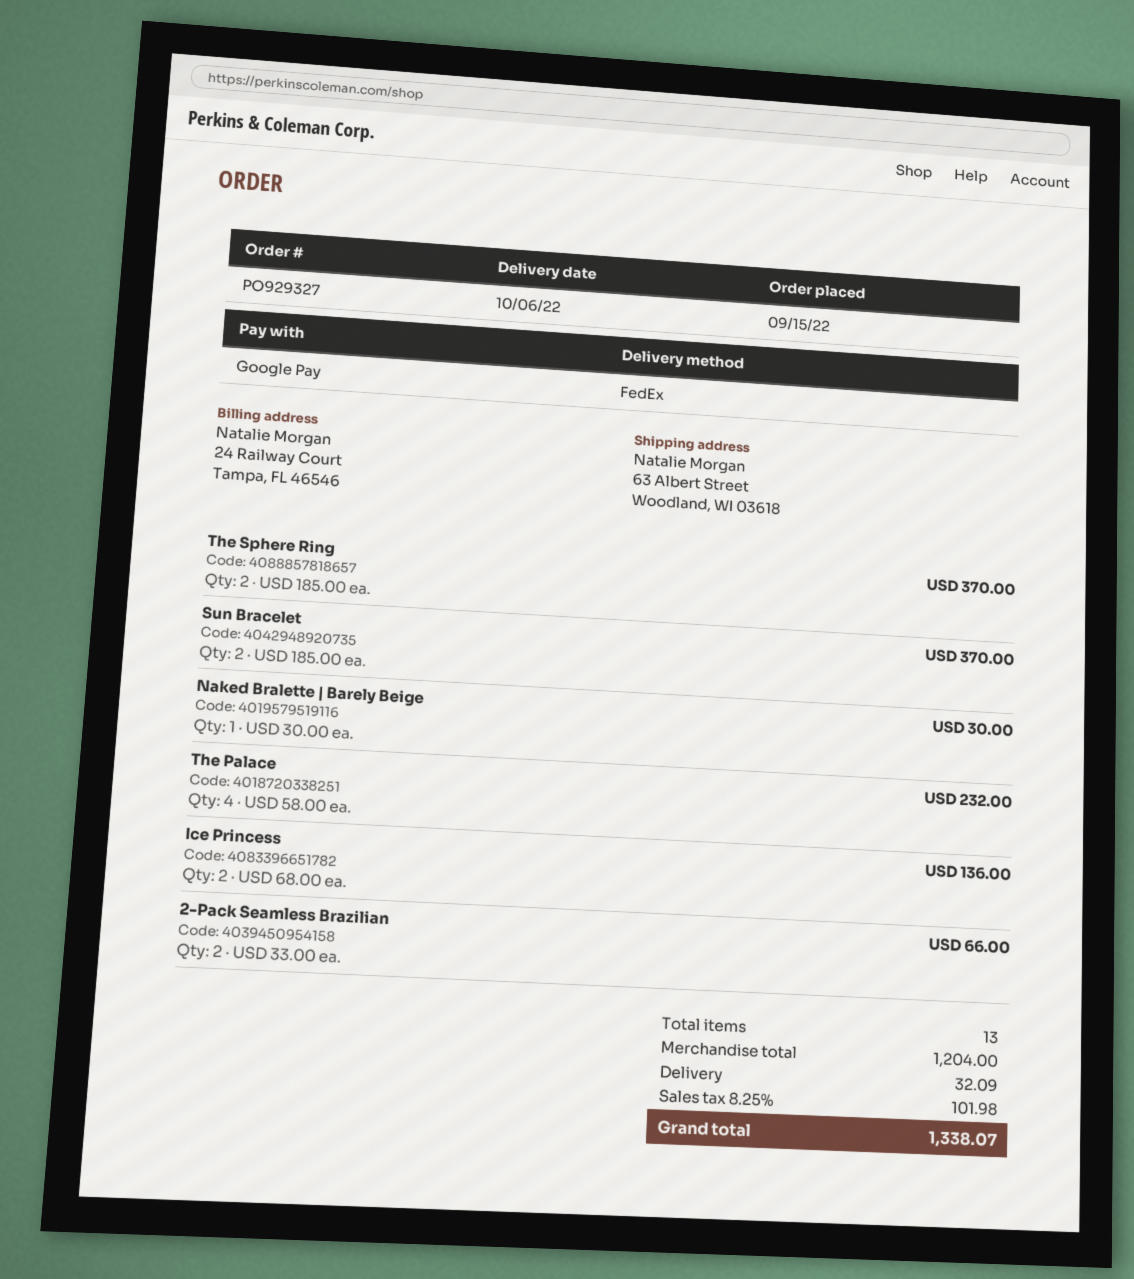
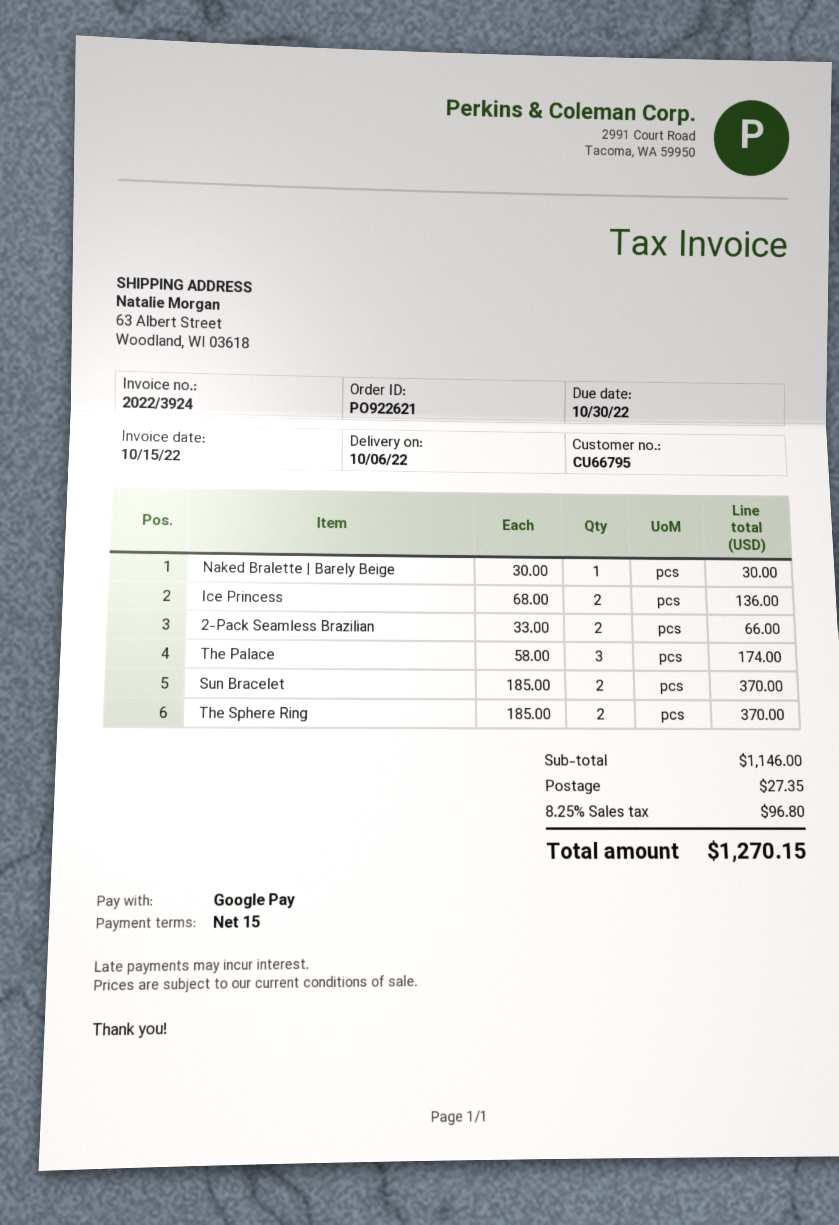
order number: PO929327 -> PO922621
The Palace: 4 x 58.00 = 232.00 -> 3 x 58.00 = 174.00
subtotal: 1204.00 -> 1146.00
shipping: 32.09 -> 27.35
tax: 8.25% = 101.98 -> 8.25% = 96.80
total: 1338.07 -> 1270.15

